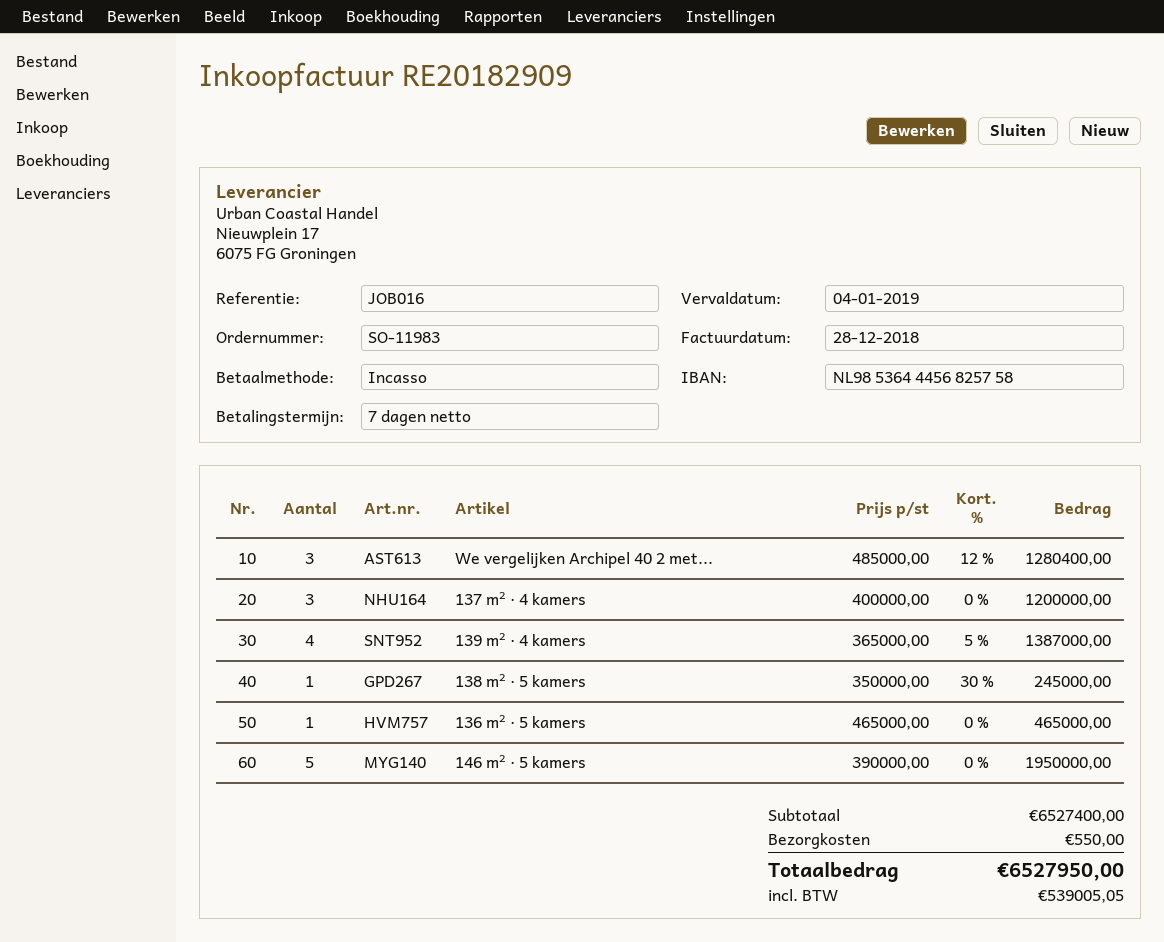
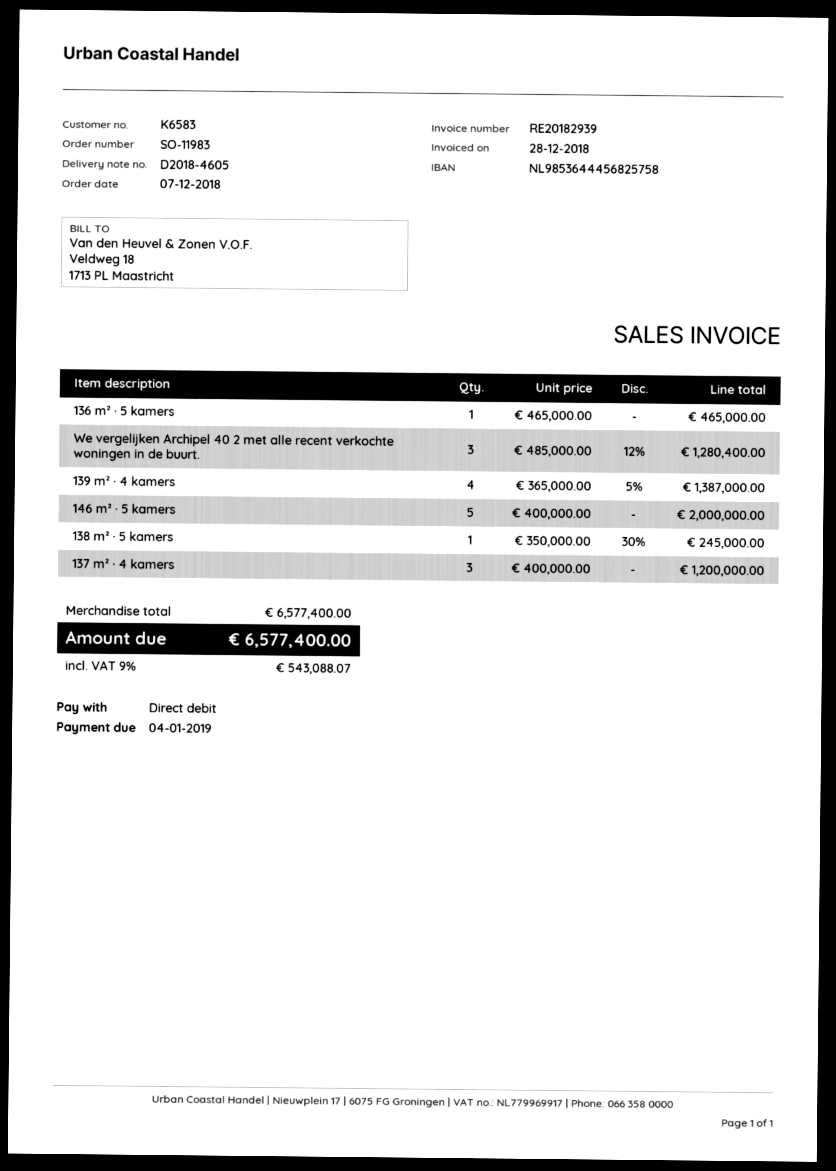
invoice number: RE20182909 -> RE20182939
146 m² · 5 kamers: 5 x 390000.00 = 1950000.00 -> 5 x 400000.00 = 2000000.00
subtotal: 6527400.00 -> 6577400.00
shipping: 550.00 -> none
tax: 539005.05 -> 543088.07
total: 6527950.00 -> 6577400.00

